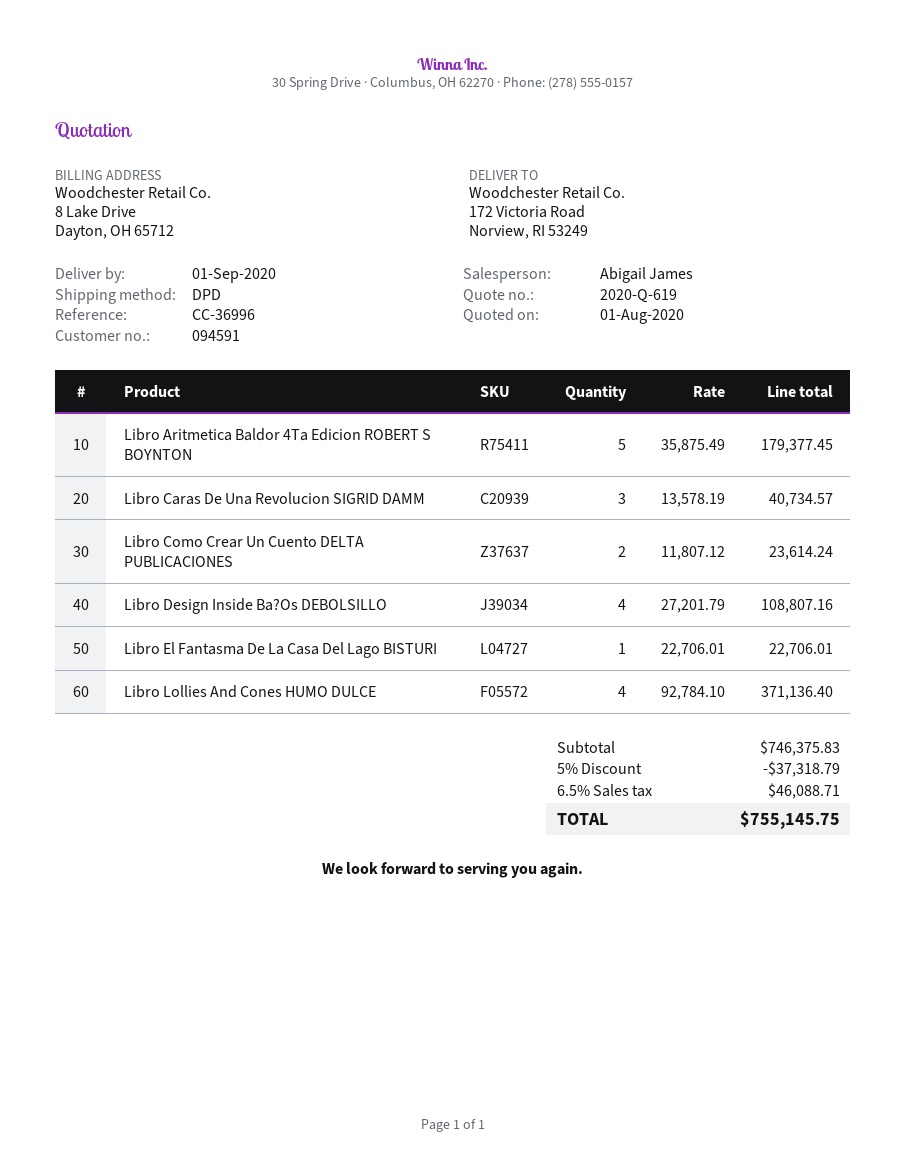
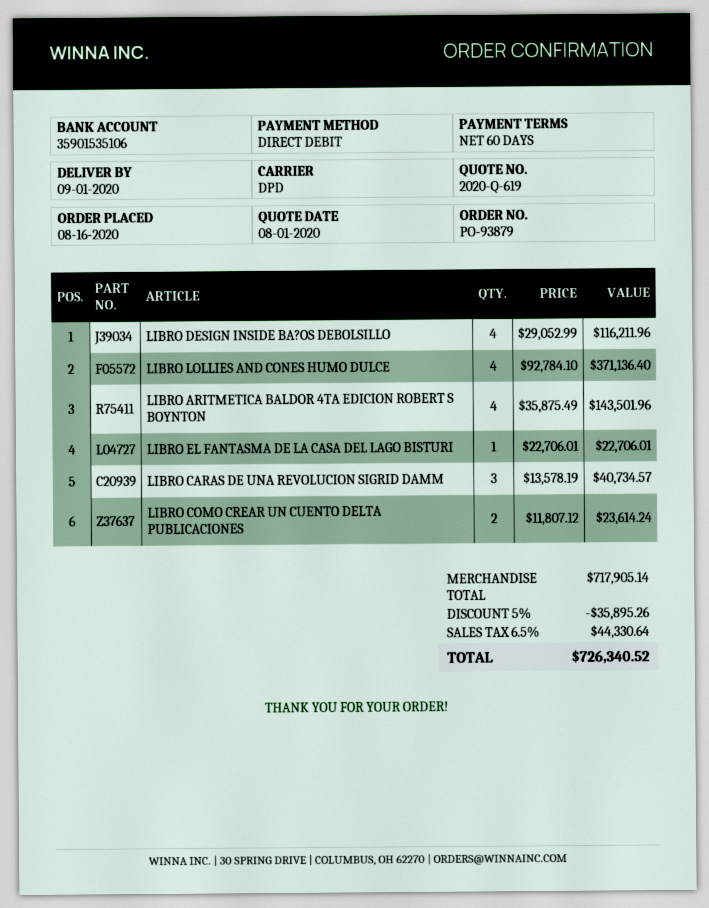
Libro Aritmetica Baldor 4Ta Edicion ROBERT S BOYNTON: 5 x 35875.49 = 179377.45 -> 4 x 35875.49 = 143501.96
Libro Design Inside Ba?Os DEBOLSILLO: 4 x 27201.79 = 108807.16 -> 4 x 29052.99 = 116211.96
subtotal: 746375.83 -> 717905.14
discount: 5% = 37318.79 -> 5% = 35895.26
tax: 6.5% = 46088.71 -> 6.5% = 44330.64
total: 755145.75 -> 726340.52

